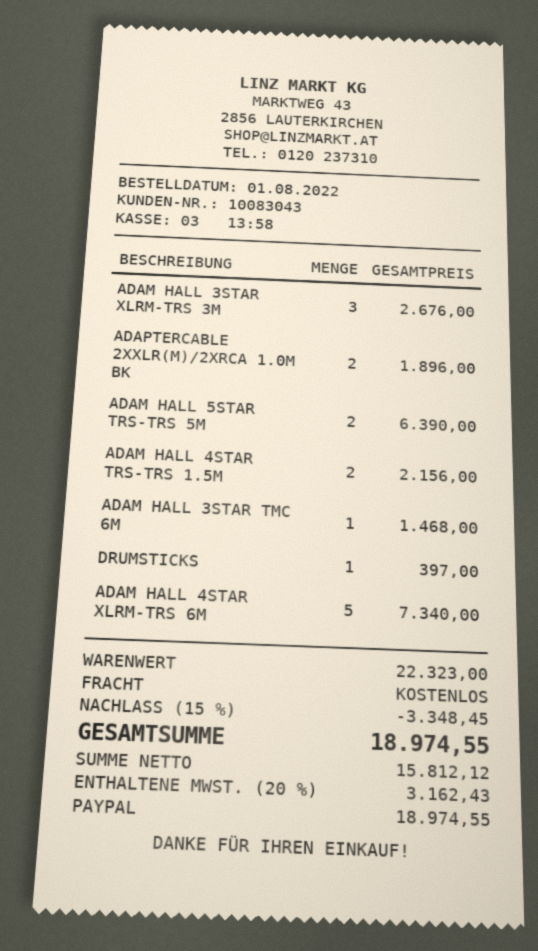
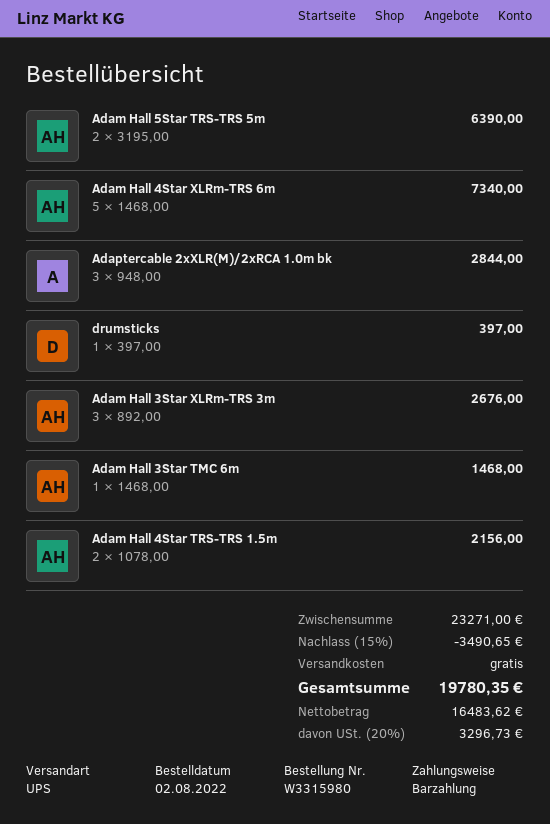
order date: 2022-08-01 -> 2022-08-02
payment method: PayPal -> cash
ADAPTERCABLE 2XXLR(M)/2XRCA 1.0M BK: 2 for 1896.00 -> 3 for 2844.00
subtotal: 22323.00 -> 23271.00
discount: 15% = 3348.45 -> 15% = 3490.65
net: 15812.12 -> 16483.62
tax: 20% = 3162.43 -> 20% = 3296.73
total: 18974.55 -> 19780.35

